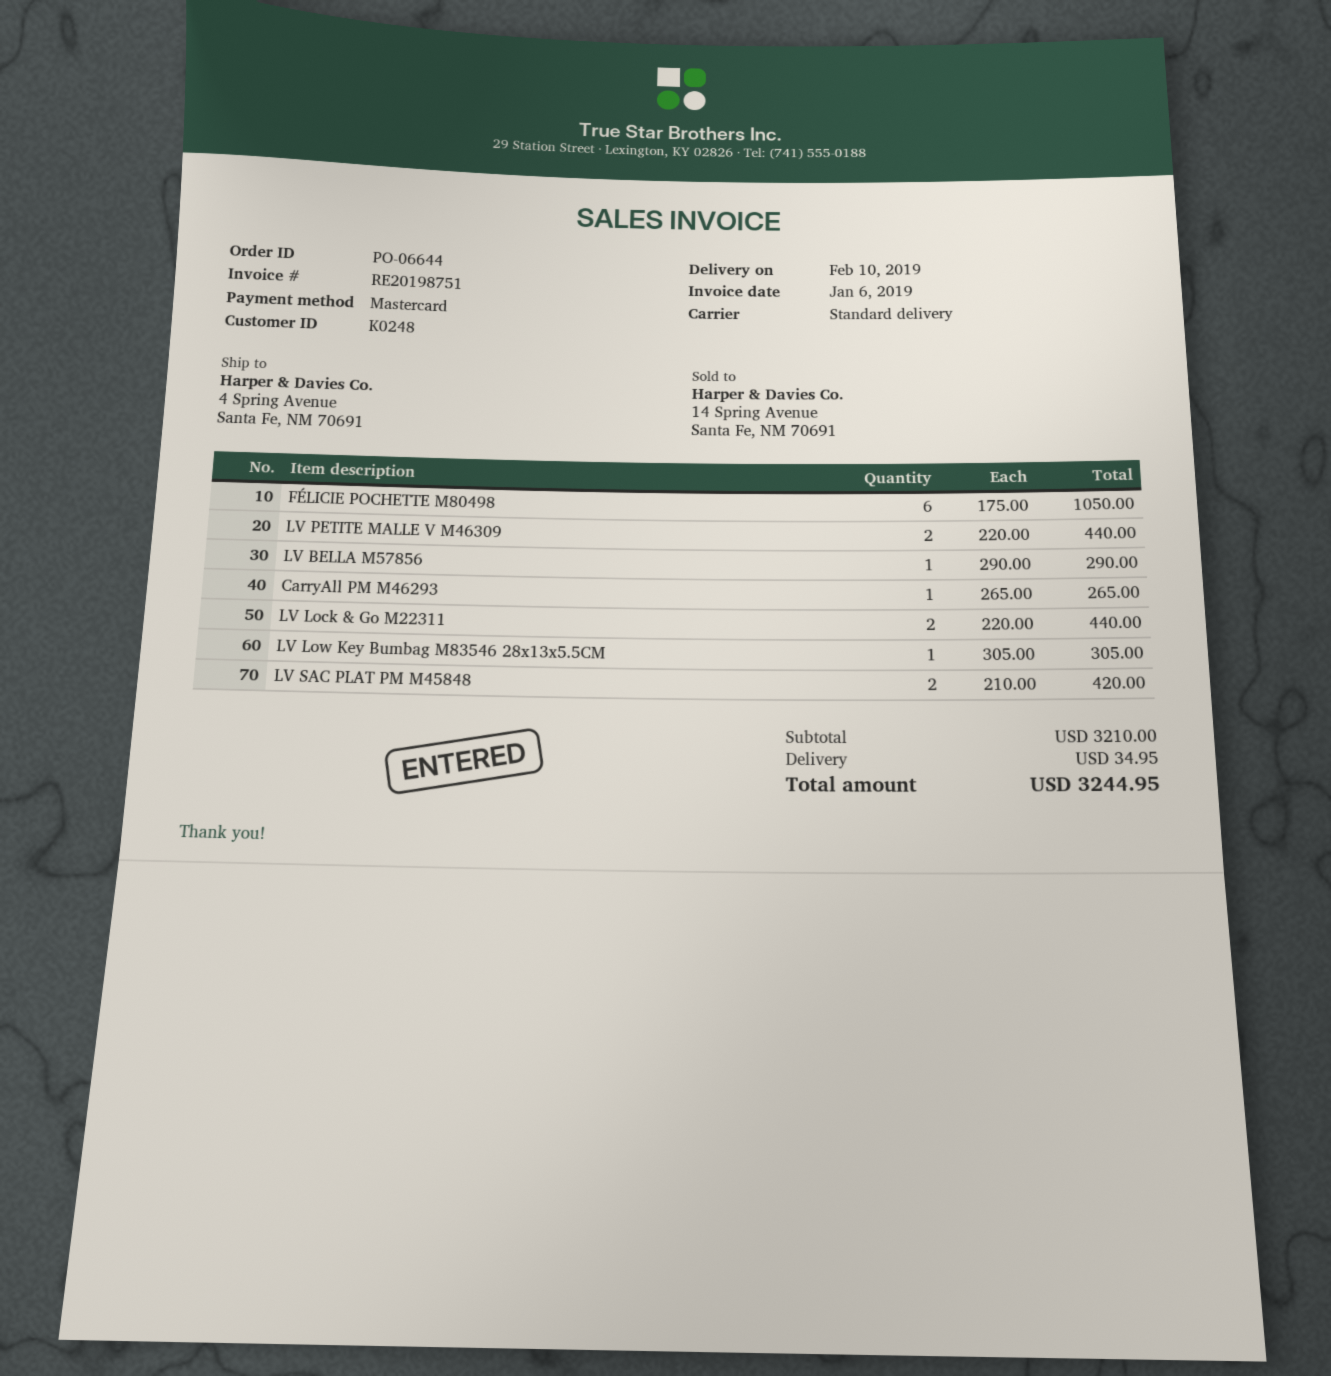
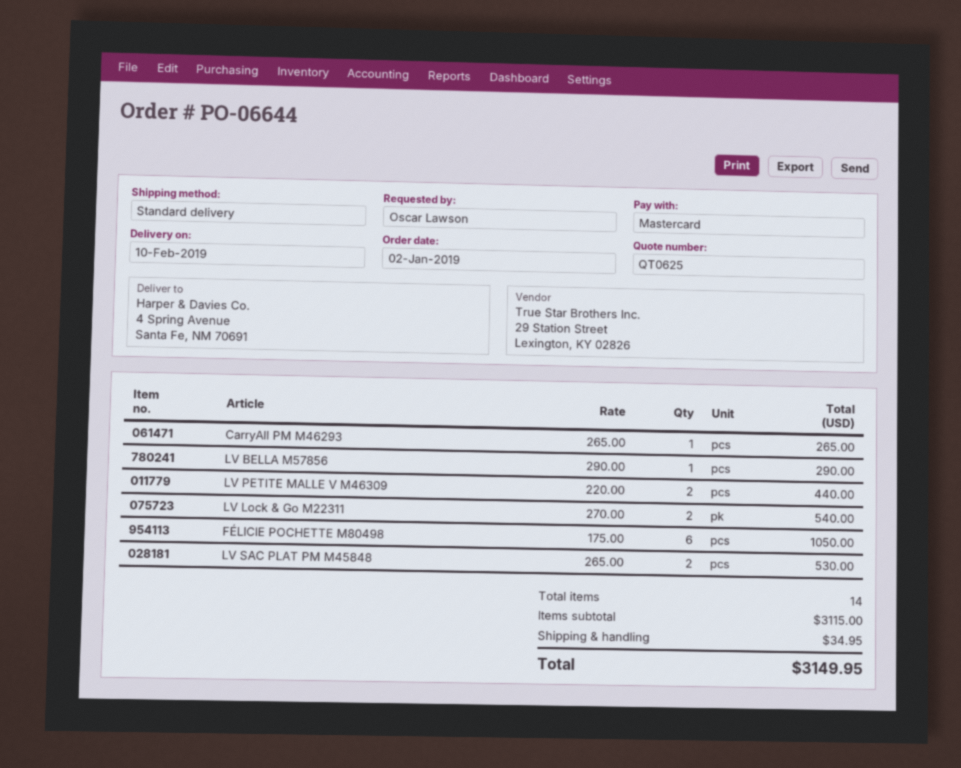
LV Lock & Go M22311: 2 x 220.00 = 440.00 -> 2 x 270.00 = 540.00
LV Low Key Bumbag M83546 28x13x5.5CM: 1 x 305.00 = 305.00 -> none
LV SAC PLAT PM M45848: 2 x 210.00 = 420.00 -> 2 x 265.00 = 530.00
subtotal: 3210.00 -> 3115.00
total: 3244.95 -> 3149.95

